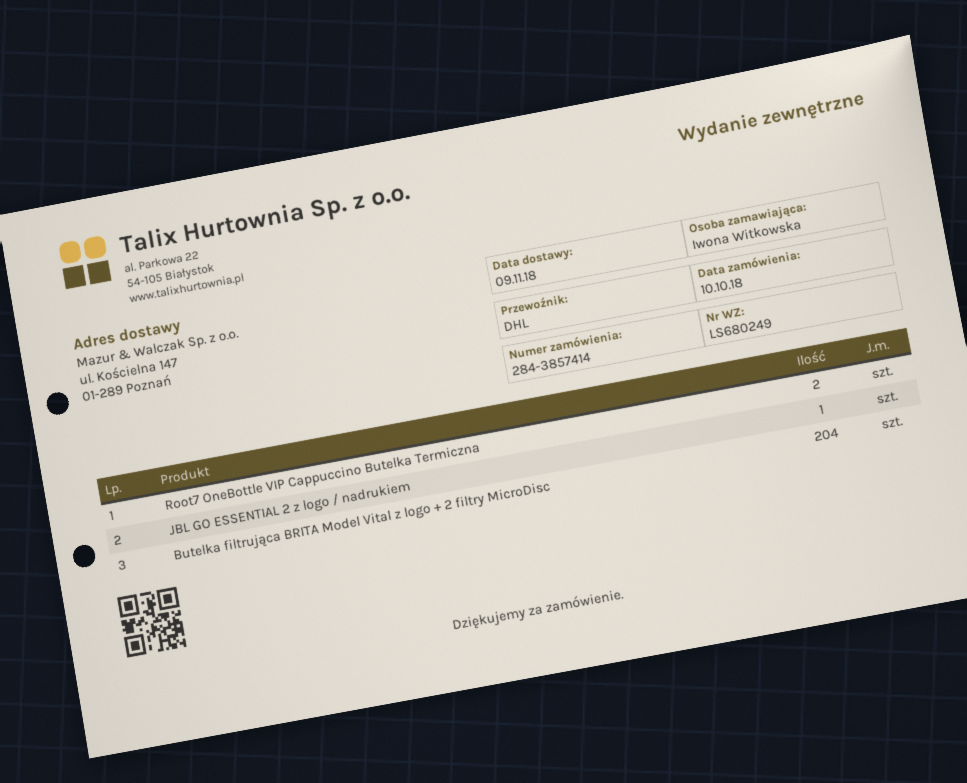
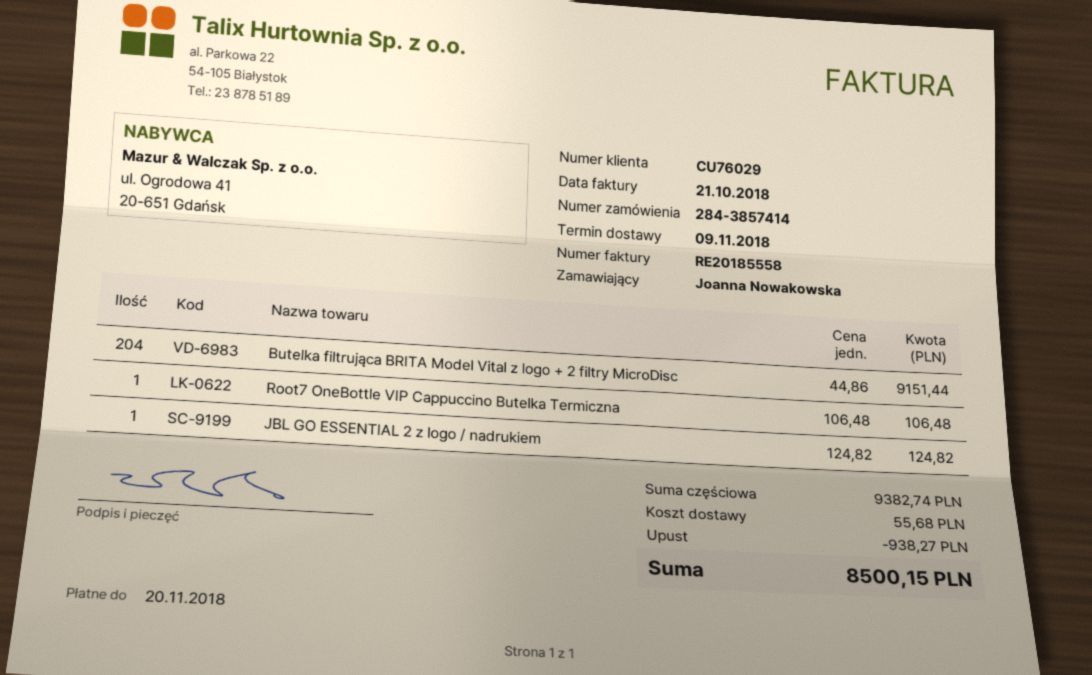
ordered by: Iwona Witkowska -> Joanna Nowakowska
Root7 OneBottle VIP Cappuccino Butelka Termiczna: 2 -> 1

